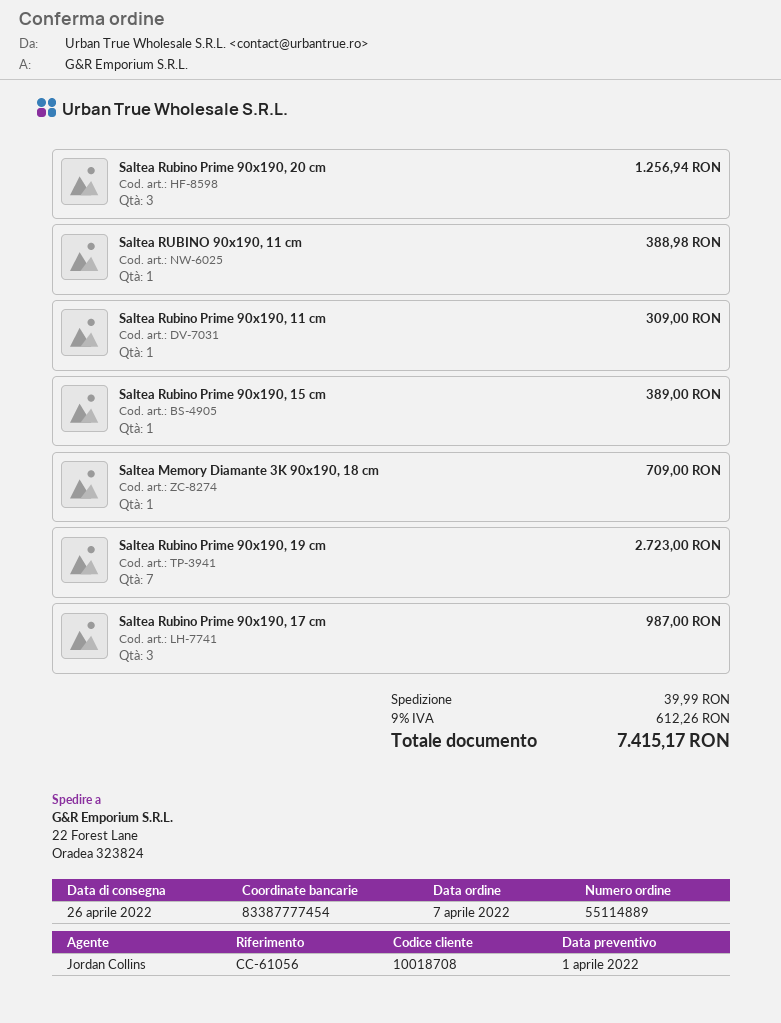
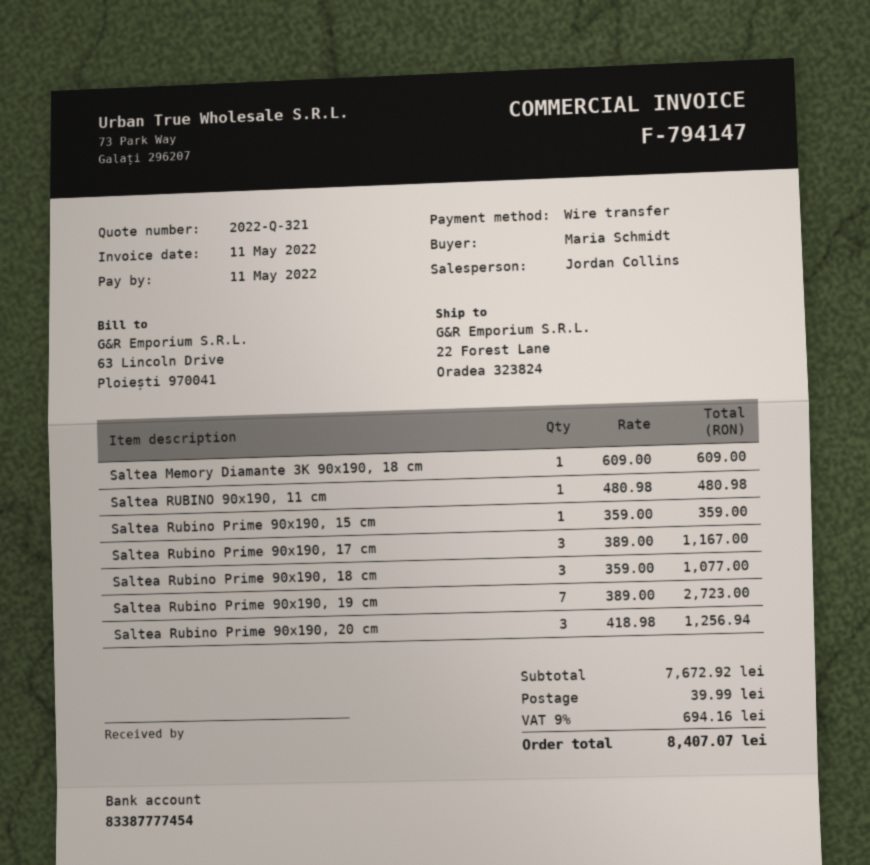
Saltea RUBINO 90x190, 11 cm: 1 for 388.98 -> 1 for 480.98
Saltea Rubino Prime 90x190, 11 cm: 1 for 309.00 -> none
Saltea Rubino Prime 90x190, 15 cm: 1 for 389.00 -> 1 for 359.00
Saltea Memory Diamante 3K 90x190, 18 cm: 1 for 709.00 -> 1 for 609.00
Saltea Rubino Prime 90x190, 17 cm: 3 for 987.00 -> 3 for 1167.00
Saltea Rubino Prime 90x190, 18 cm: none -> 3 for 1077.00
tax: 9% = 612.26 -> 9% = 694.16
total: 7415.17 -> 8407.07

